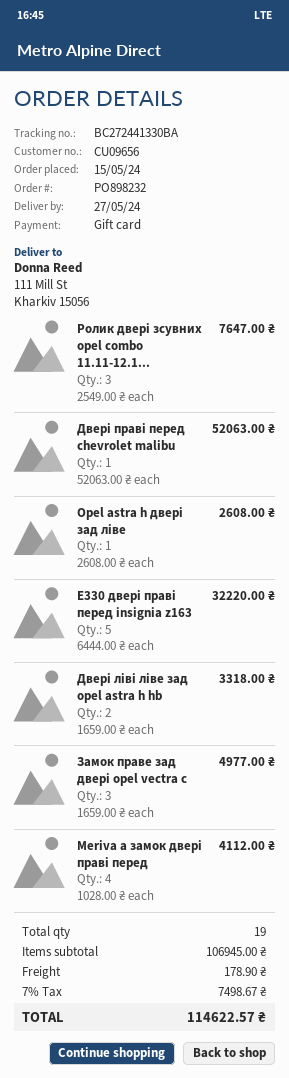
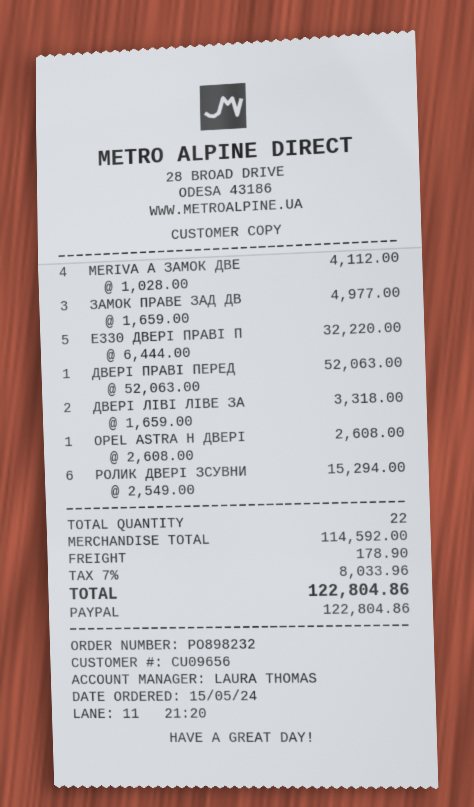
payment method: gift card -> PayPal
Ролик двері зсувних opel combo 11.11-12.1...: 3 x 2549.00 = 7647.00 -> 6 x 2549.00 = 15294.00
total quantity: 19 -> 22
subtotal: 106945.00 -> 114592.00
tax: 7% = 7498.67 -> 7% = 8033.96
total: 114622.57 -> 122804.86

